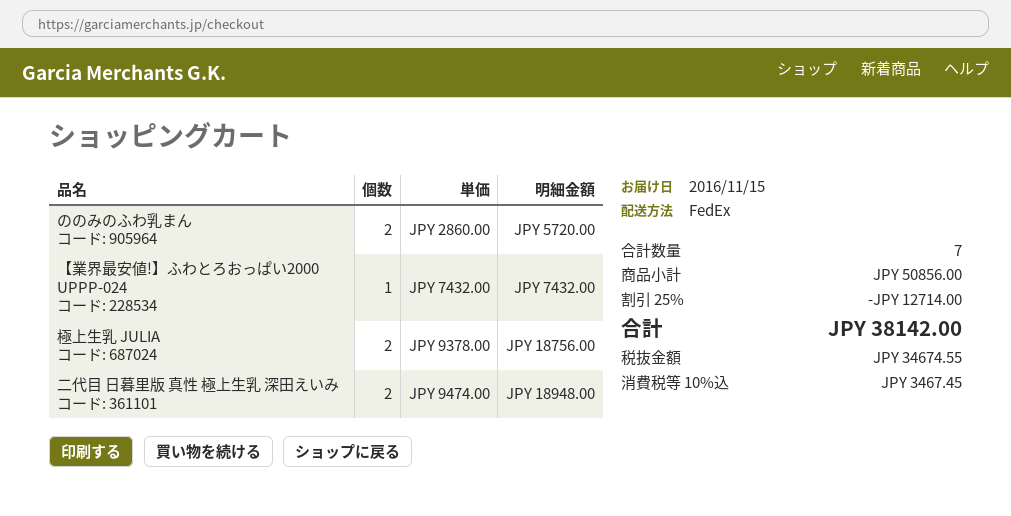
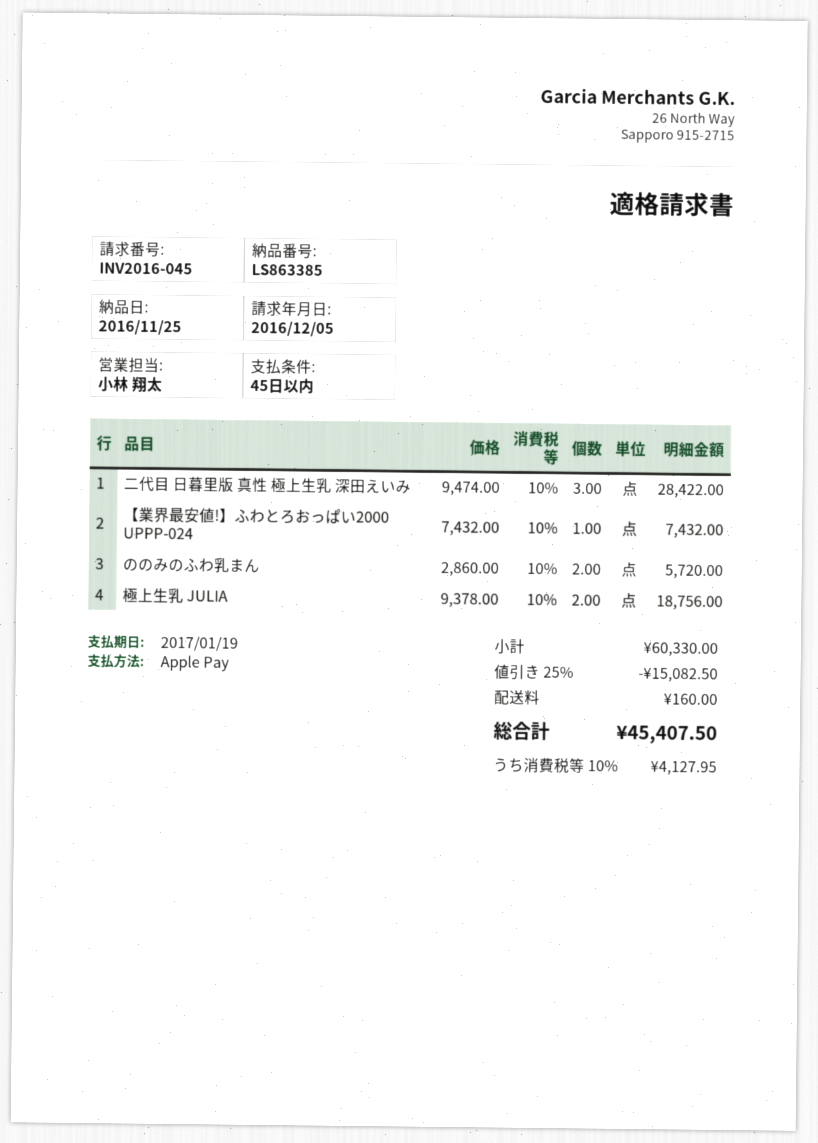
delivery date: 2016-11-15 -> 2016-11-25
二代目 日暮里版 真性 極上生乳 深田えいみ: 2 x 9474.00 = 18948.00 -> 3 x 9474.00 = 28422.00
subtotal: 50856.00 -> 60330.00
discount: 25% = 12714.00 -> 25% = 15082.50
shipping: none -> 160.00
tax: 10% = 3467.45 -> 10% = 4127.95
total: 38142.00 -> 45407.50

